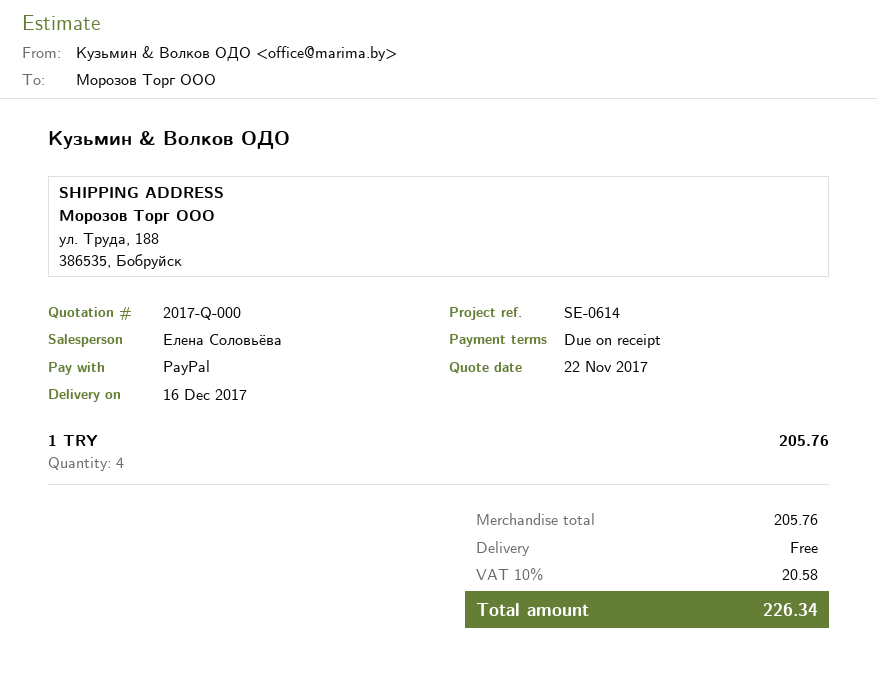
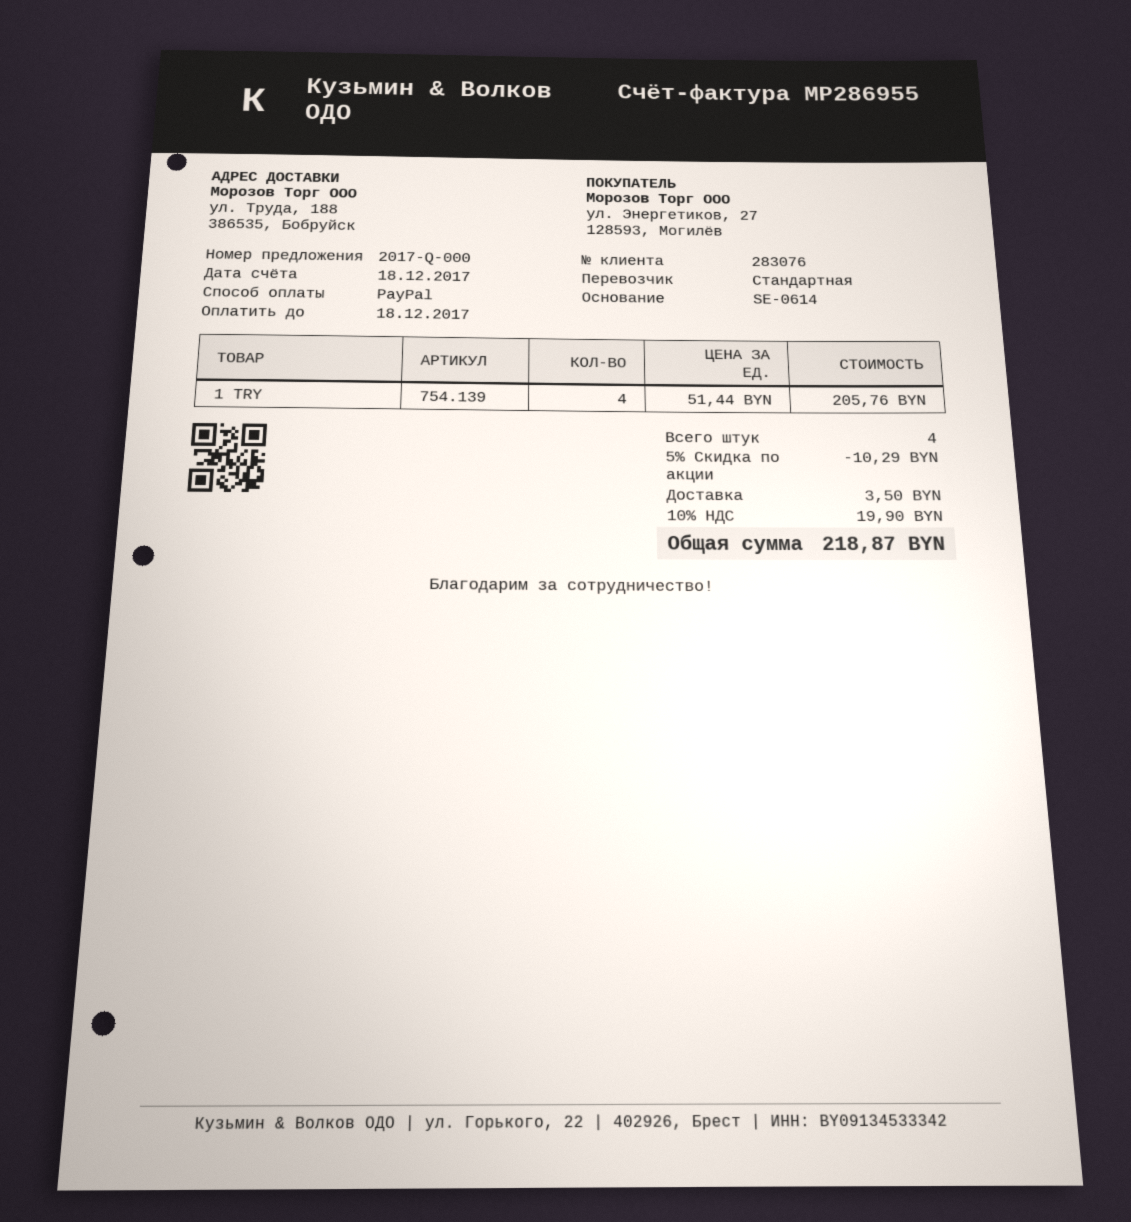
discount: none -> 5% = 10.29
shipping: 0.00 -> 3.50
tax: 10% = 20.58 -> 10% = 19.90
total: 226.34 -> 218.87

